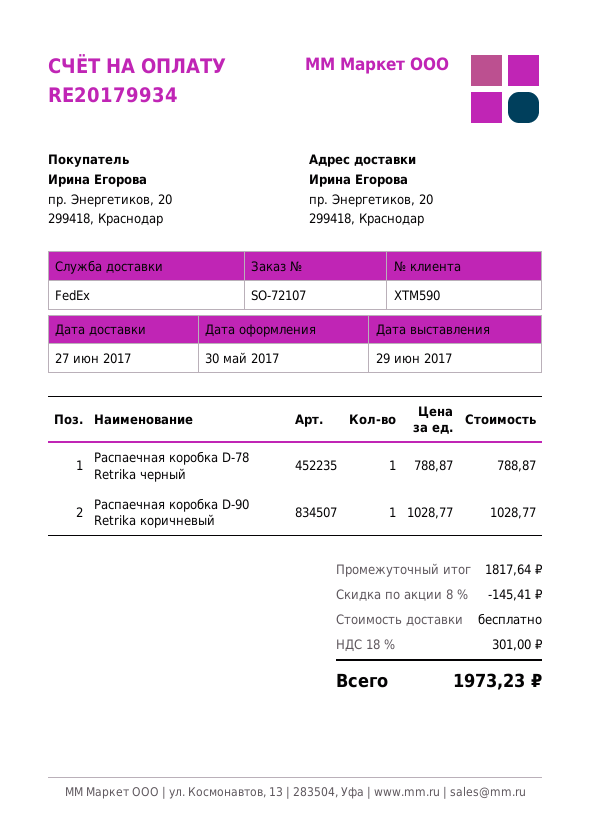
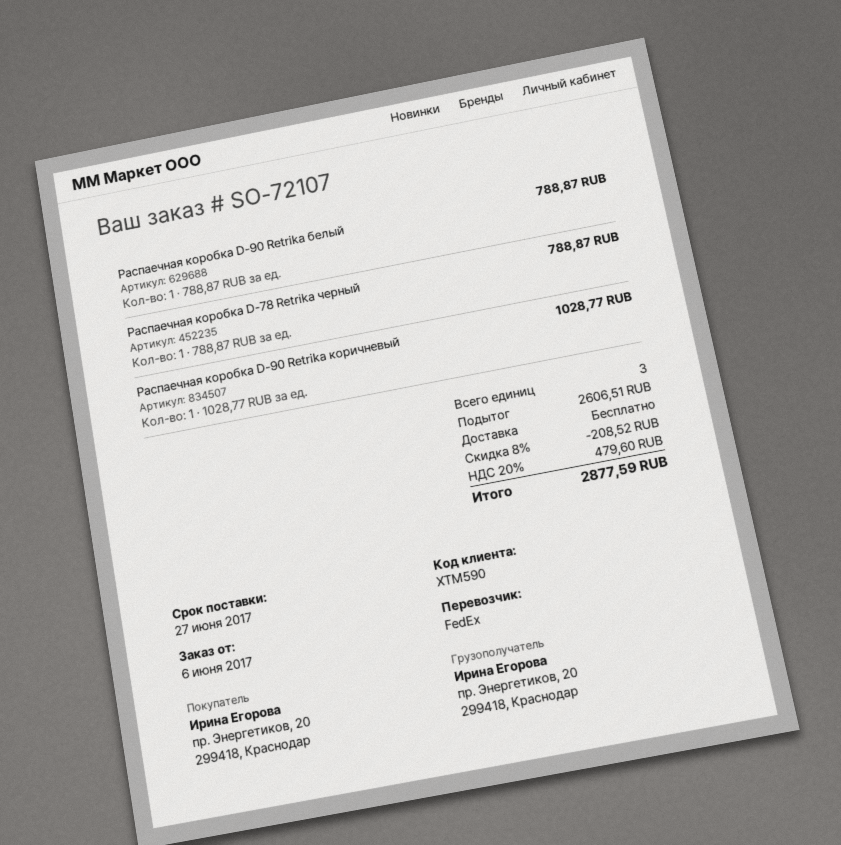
order date: 2017-05-30 -> 2017-06-06
Распаечная коробка D-90 Retrika белый: none -> 1 x 788.87 = 788.87
subtotal: 1817.64 -> 2606.51
discount: 8% = 145.41 -> 8% = 208.52
tax: 18% = 301.00 -> 20% = 479.60
total: 1973.23 -> 2877.59

